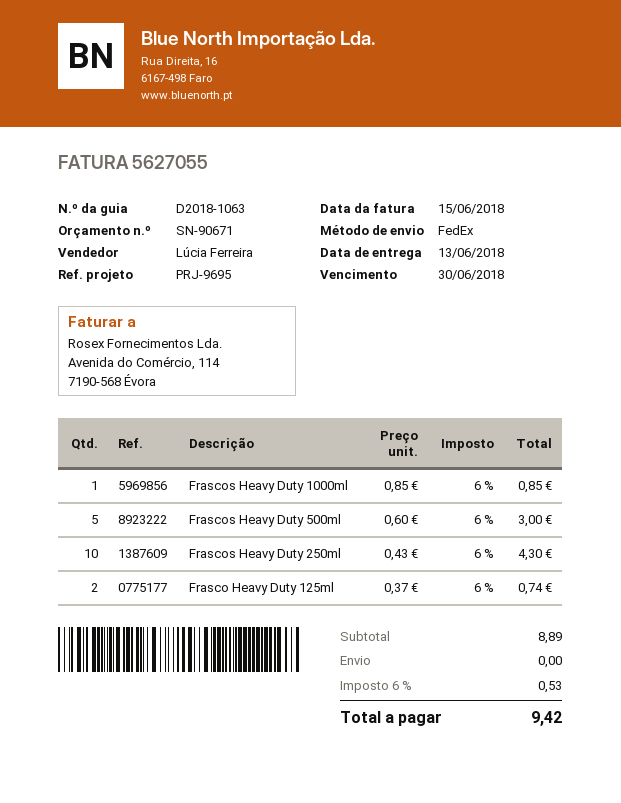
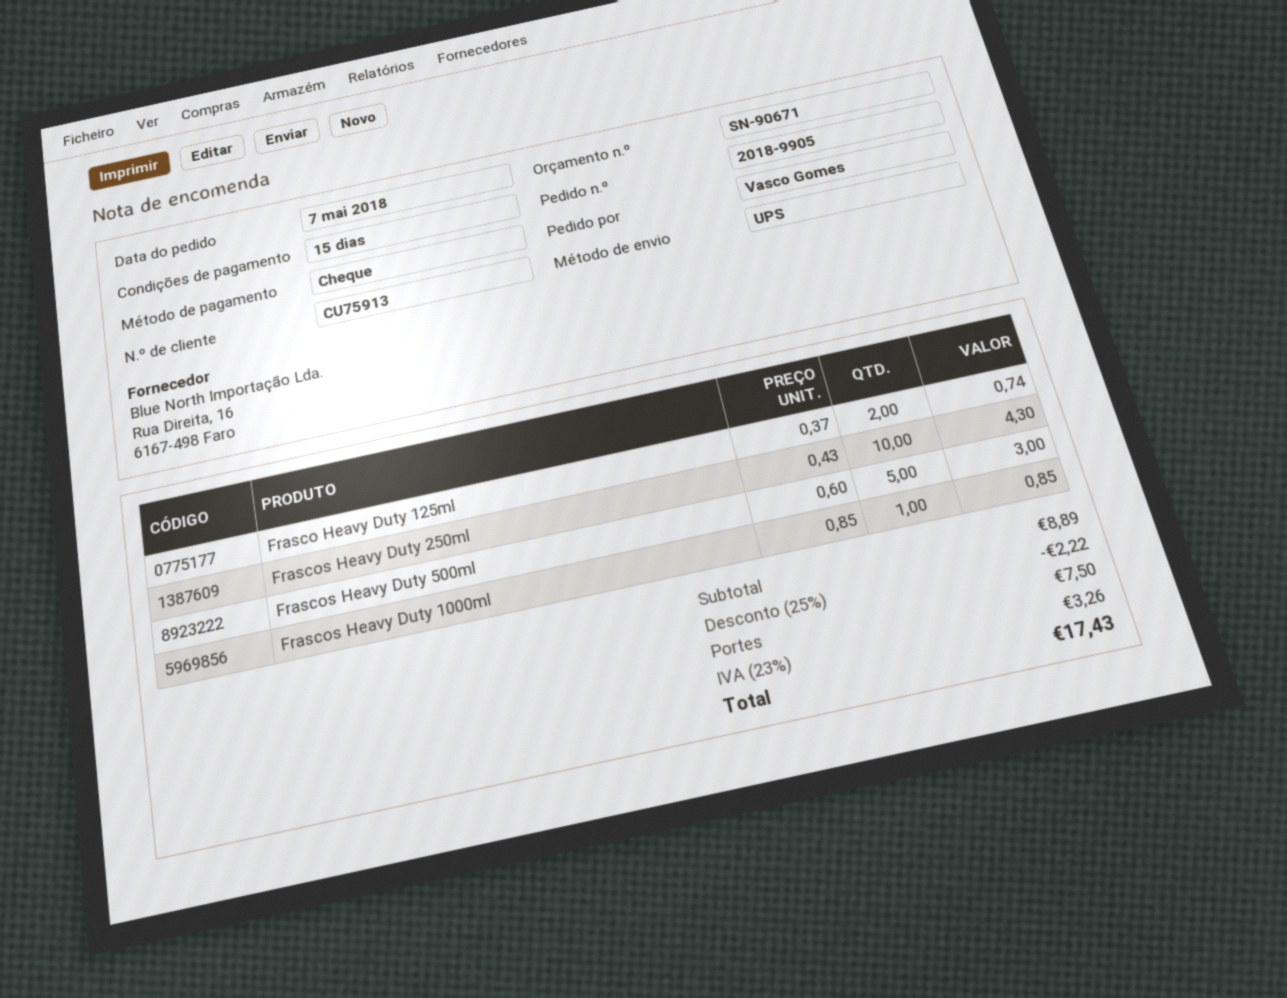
shipping method: FedEx -> UPS
discount: none -> 25% = 2.22
shipping: 0.00 -> 7.50
tax: 6% = 0.53 -> 23% = 3.26
total: 9.42 -> 17.43

